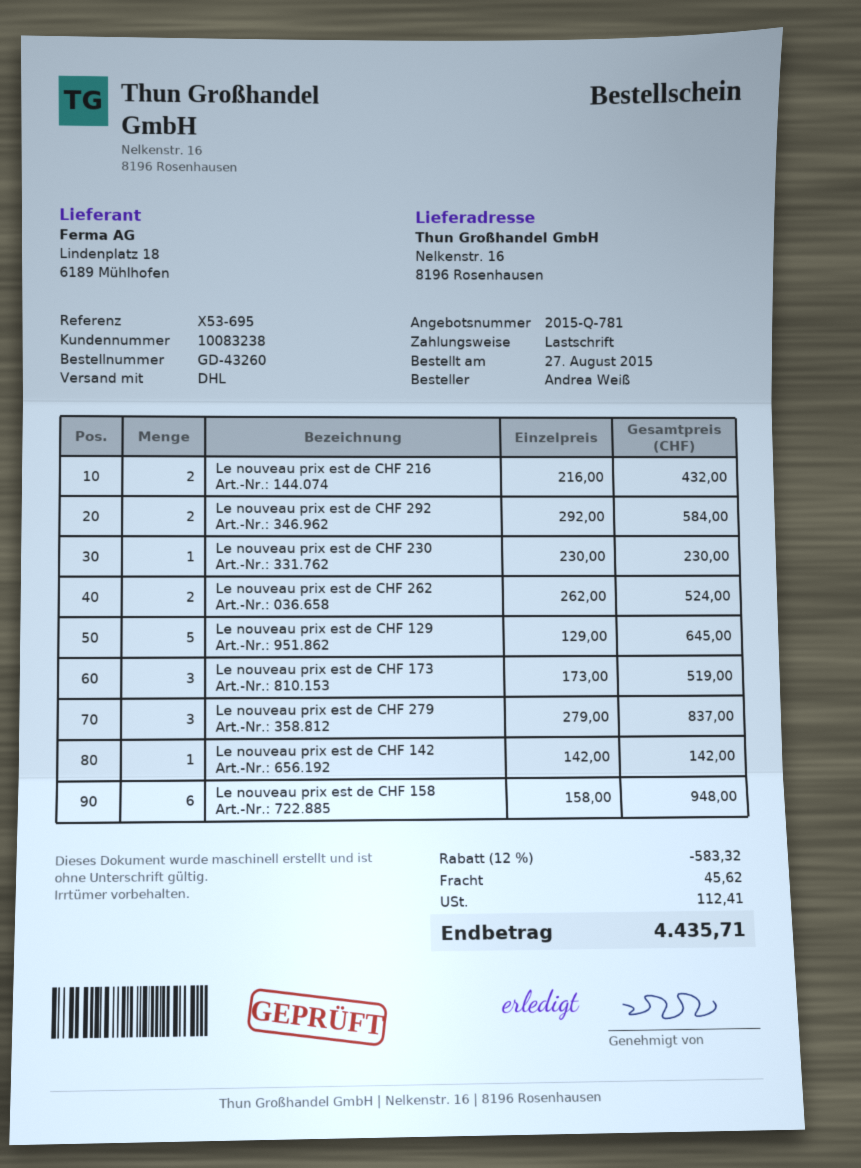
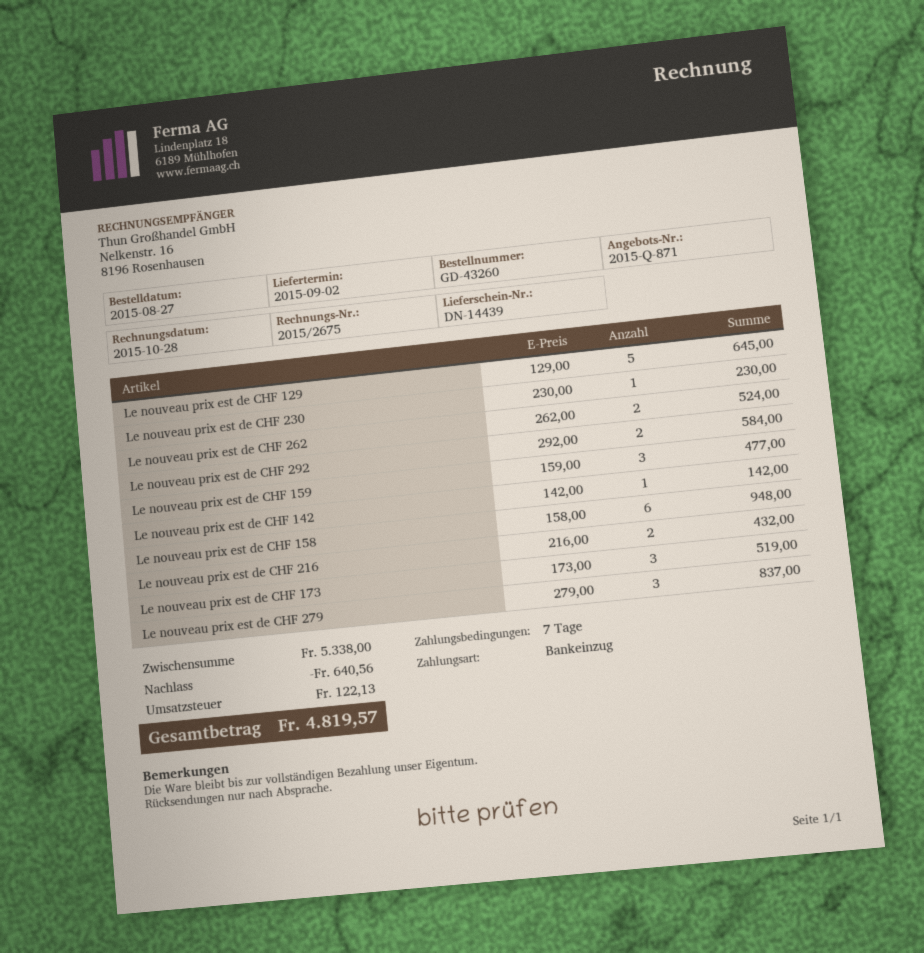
quote number: 2015-Q-781 -> 2015-Q-871
Le nouveau prix est de CHF 159: none -> 3 x 159.00 = 477.00
discount: 583.32 -> 640.56
shipping: 45.62 -> none
tax: 112.41 -> 122.13
total: 4435.71 -> 4819.57

